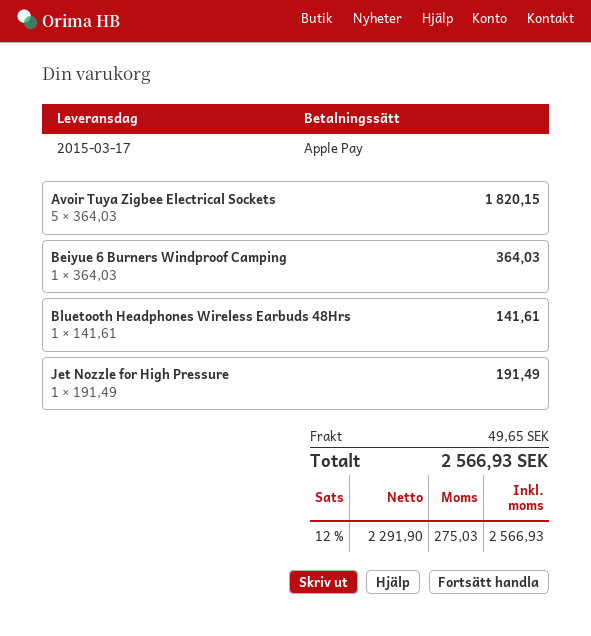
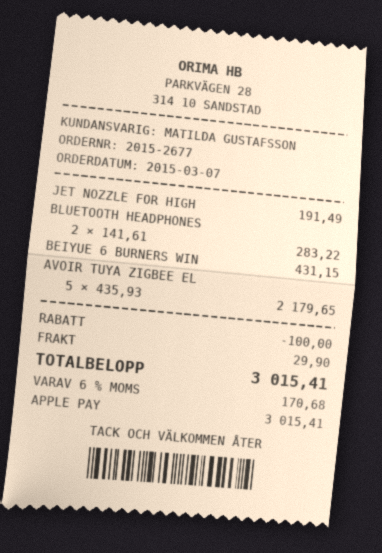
Avoir Tuya Zigbee Electrical Sockets: 5 x 364.03 = 1820.15 -> 5 x 435.93 = 2179.65
Beiyue 6 Burners Windproof Camping: 1 x 364.03 = 364.03 -> 1 x 431.15 = 431.15
Bluetooth Headphones Wireless Earbuds 48Hrs: 1 x 141.61 = 141.61 -> 2 x 141.61 = 283.22
discount: none -> 100.00
shipping: 49.65 -> 29.90
tax: 12% = 275.03 -> 6% = 170.68
total: 2566.93 -> 3015.41

